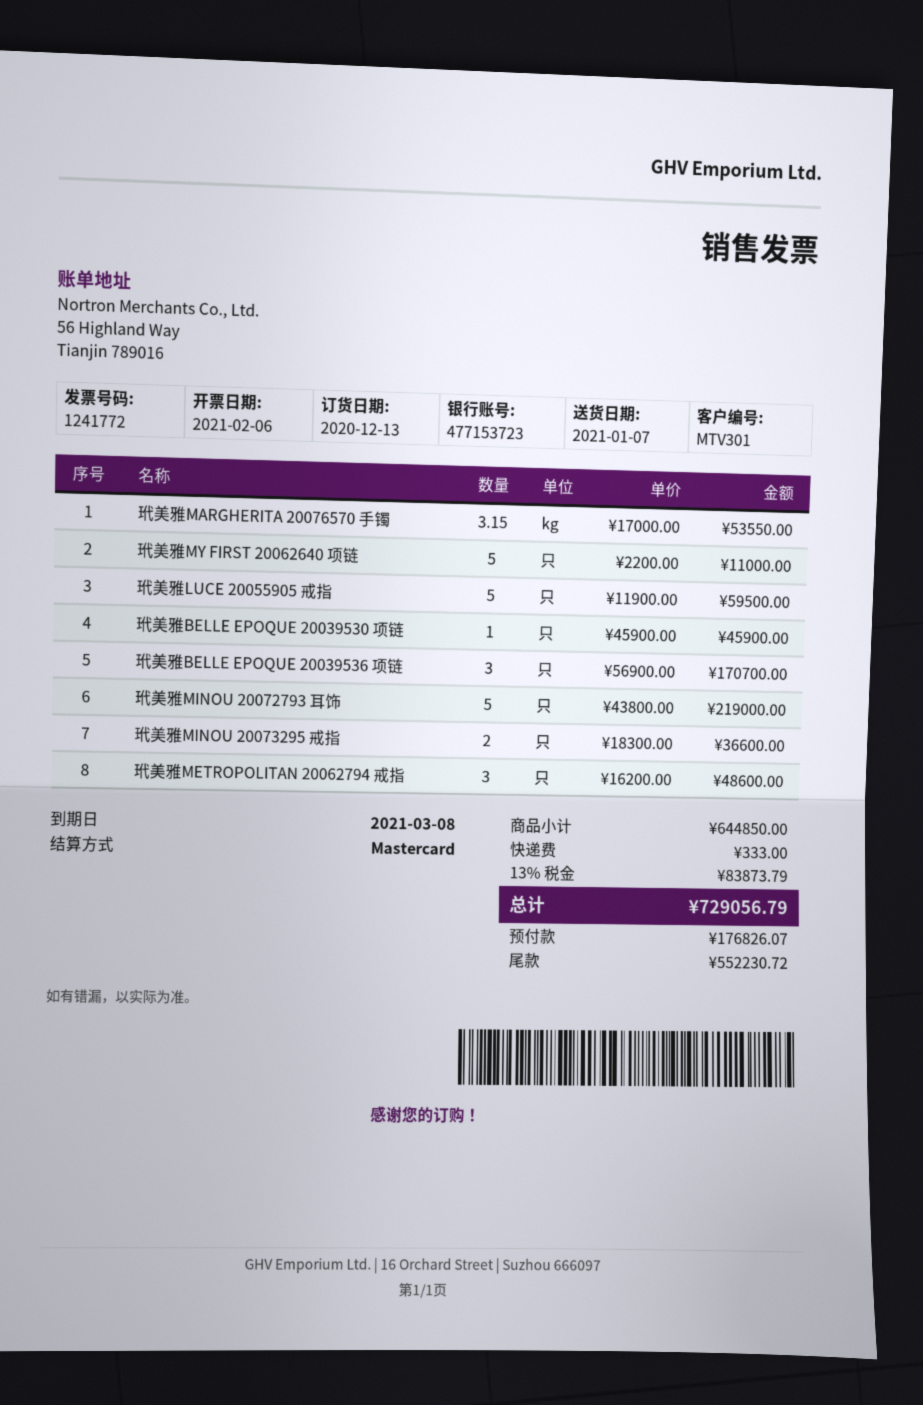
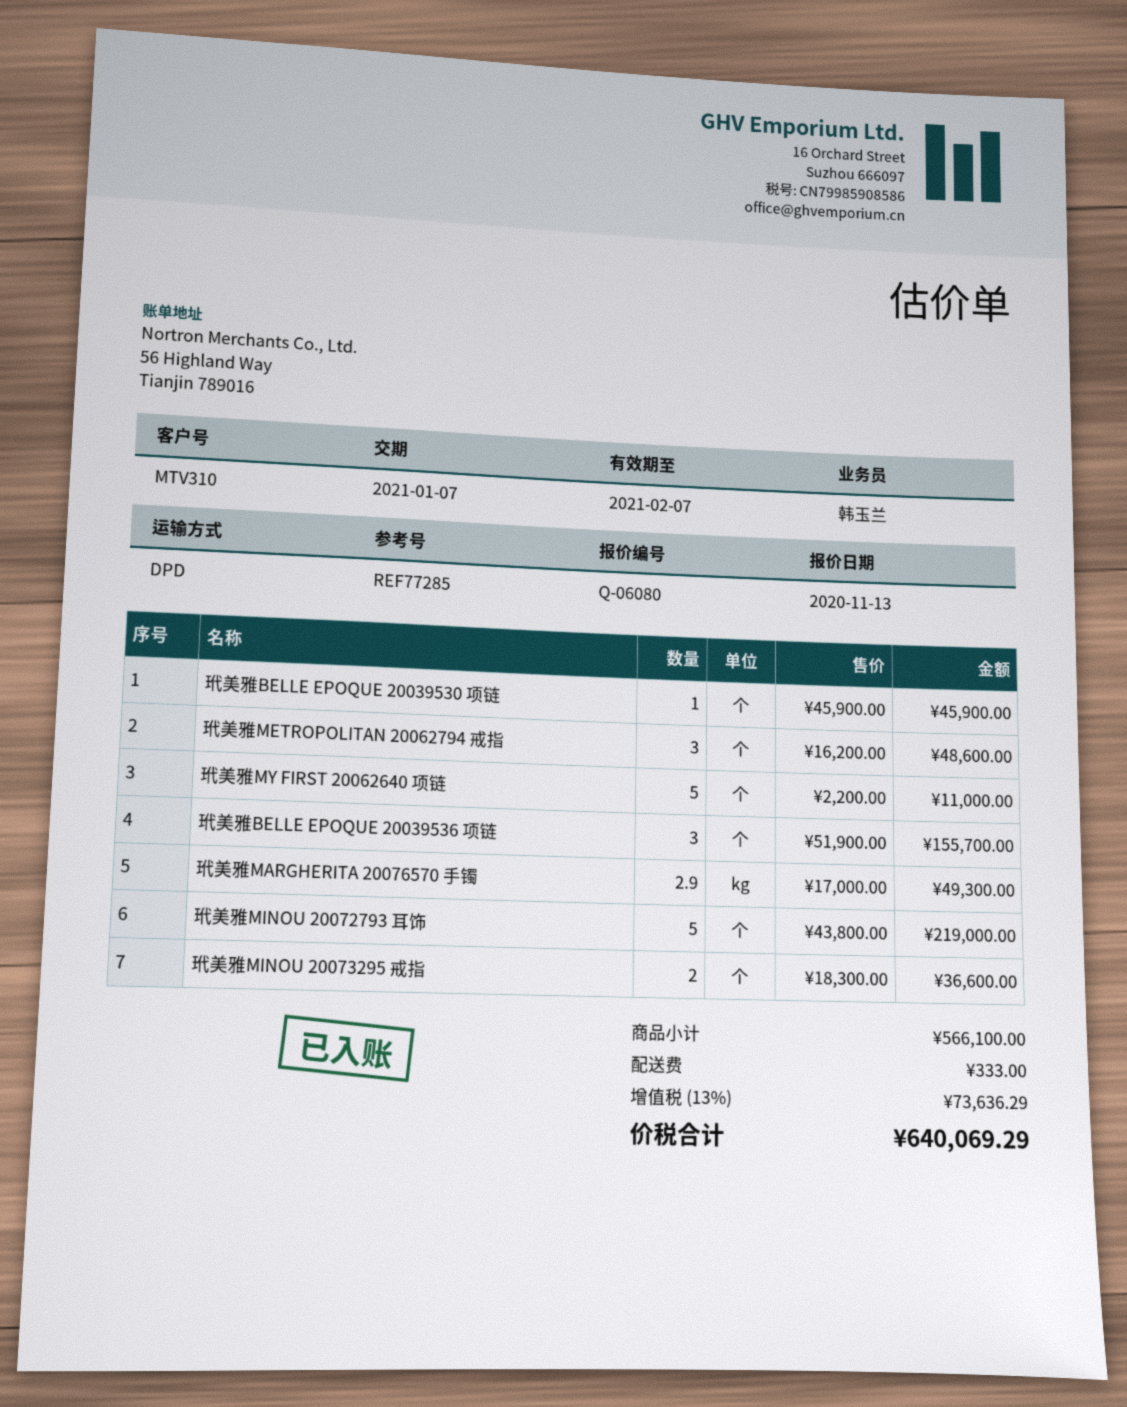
customer number: MTV301 -> MTV310
玳美雅MARGHERITA 20076570 手镯: 3.15 x 17000.00 = 53550.00 -> 2.9 x 17000.00 = 49300.00
玳美雅LUCE 20055905 戒指: 5 x 11900.00 = 59500.00 -> none
玳美雅BELLE EPOQUE 20039536 项链: 3 x 56900.00 = 170700.00 -> 3 x 51900.00 = 155700.00
subtotal: 644850.00 -> 566100.00
tax: 13% = 83873.79 -> 13% = 73636.29
total: 729056.79 -> 640069.29

